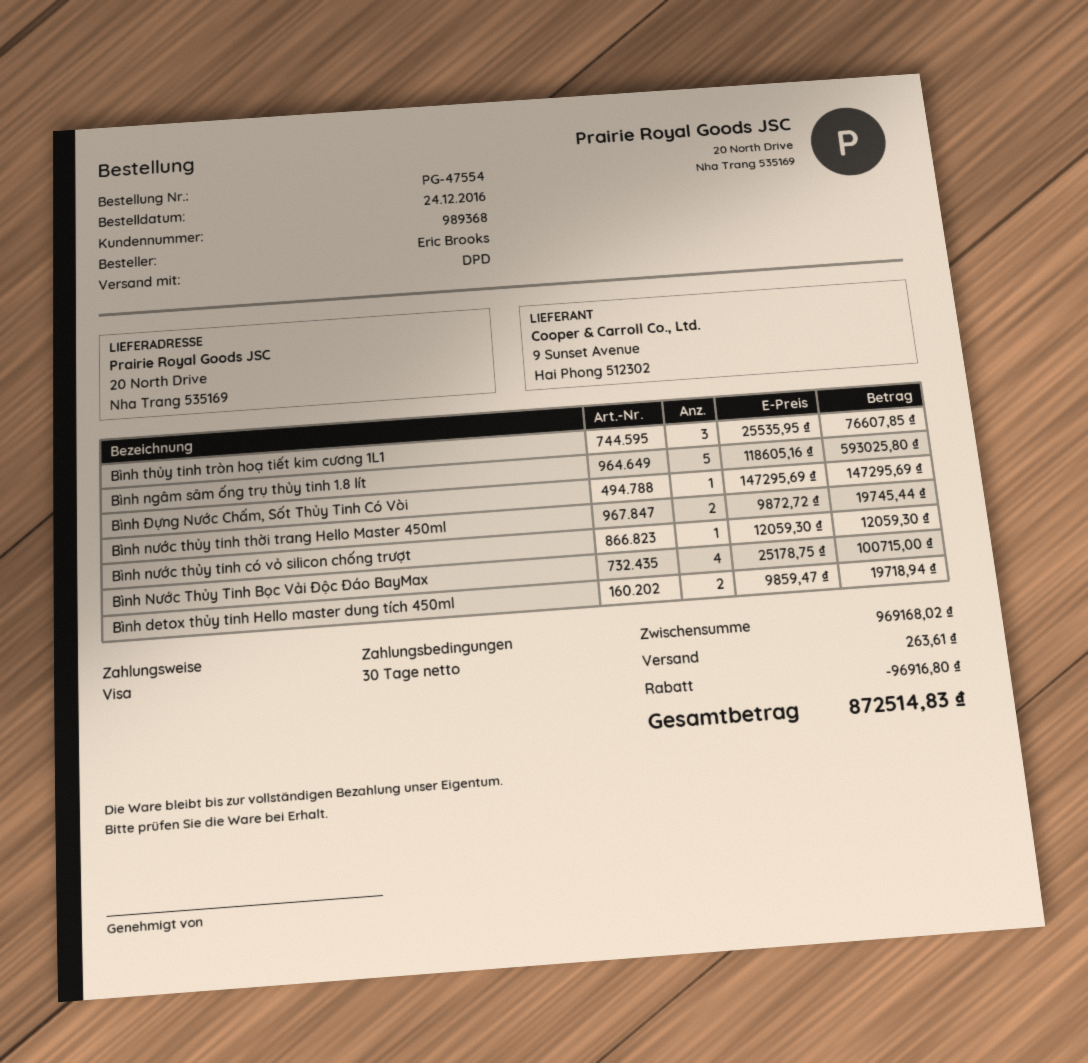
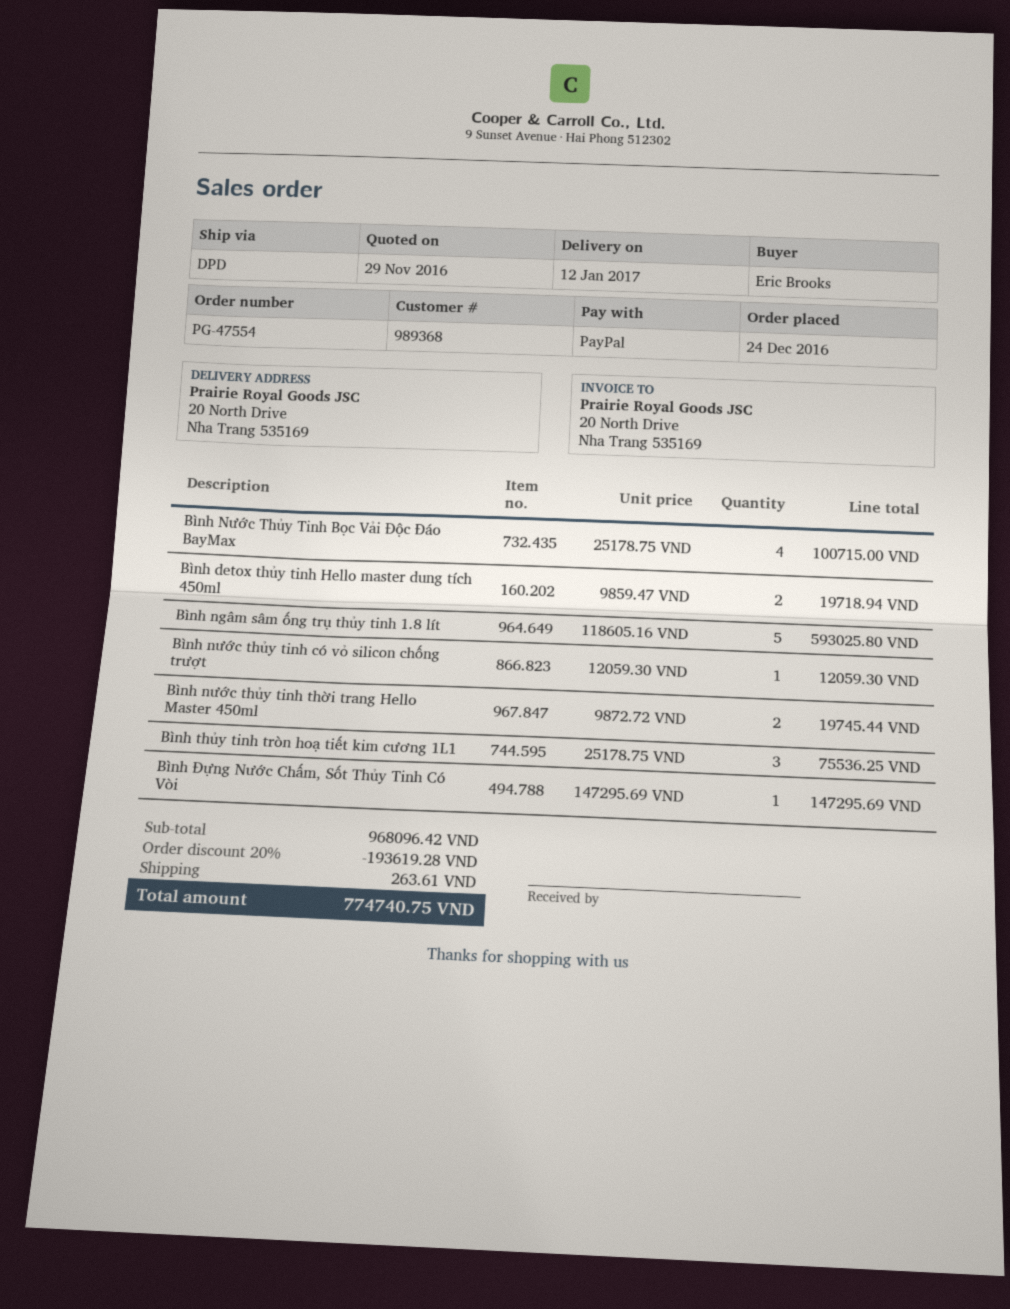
payment method: Visa -> PayPal
Bình thủy tinh tròn hoạ tiết kim cương 1L1: 3 x 25535.95 = 76607.85 -> 3 x 25178.75 = 75536.25
subtotal: 969168.02 -> 968096.42
discount: 96916.80 -> 193619.28
total: 872514.83 -> 774740.75

